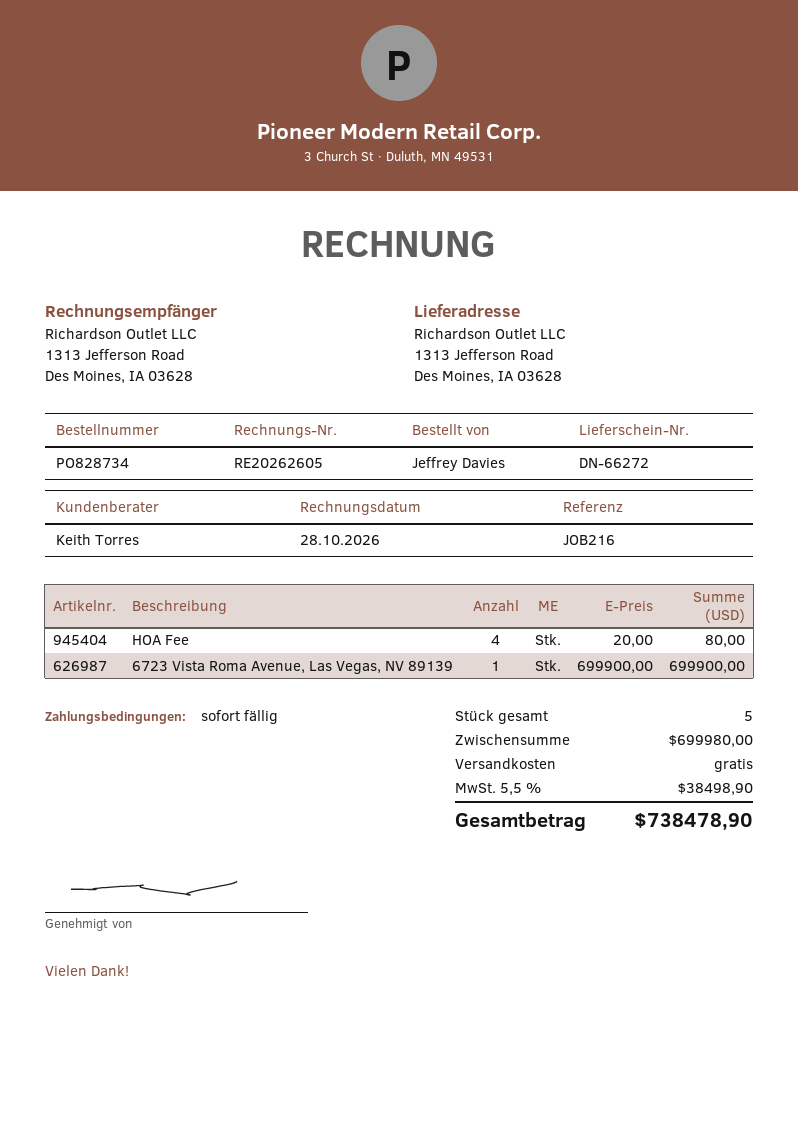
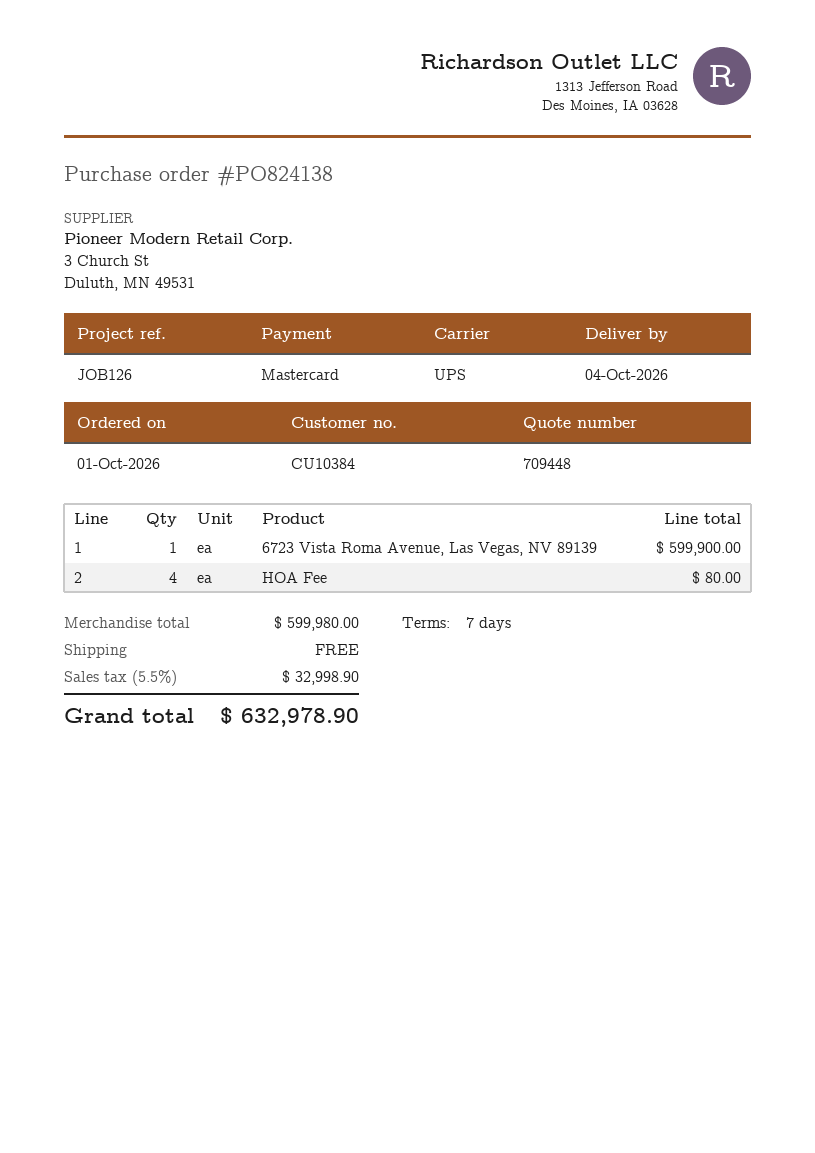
order number: PO828734 -> PO824138
payment terms: on receipt -> 7 days
reference: JOB216 -> JOB126
6723 Vista Roma Avenue, Las Vegas, NV 89139: 1 for 699900.00 -> 1 for 599900.00
subtotal: 699980.00 -> 599980.00
tax: 5.5% = 38498.90 -> 5.5% = 32998.90
total: 738478.90 -> 632978.90

